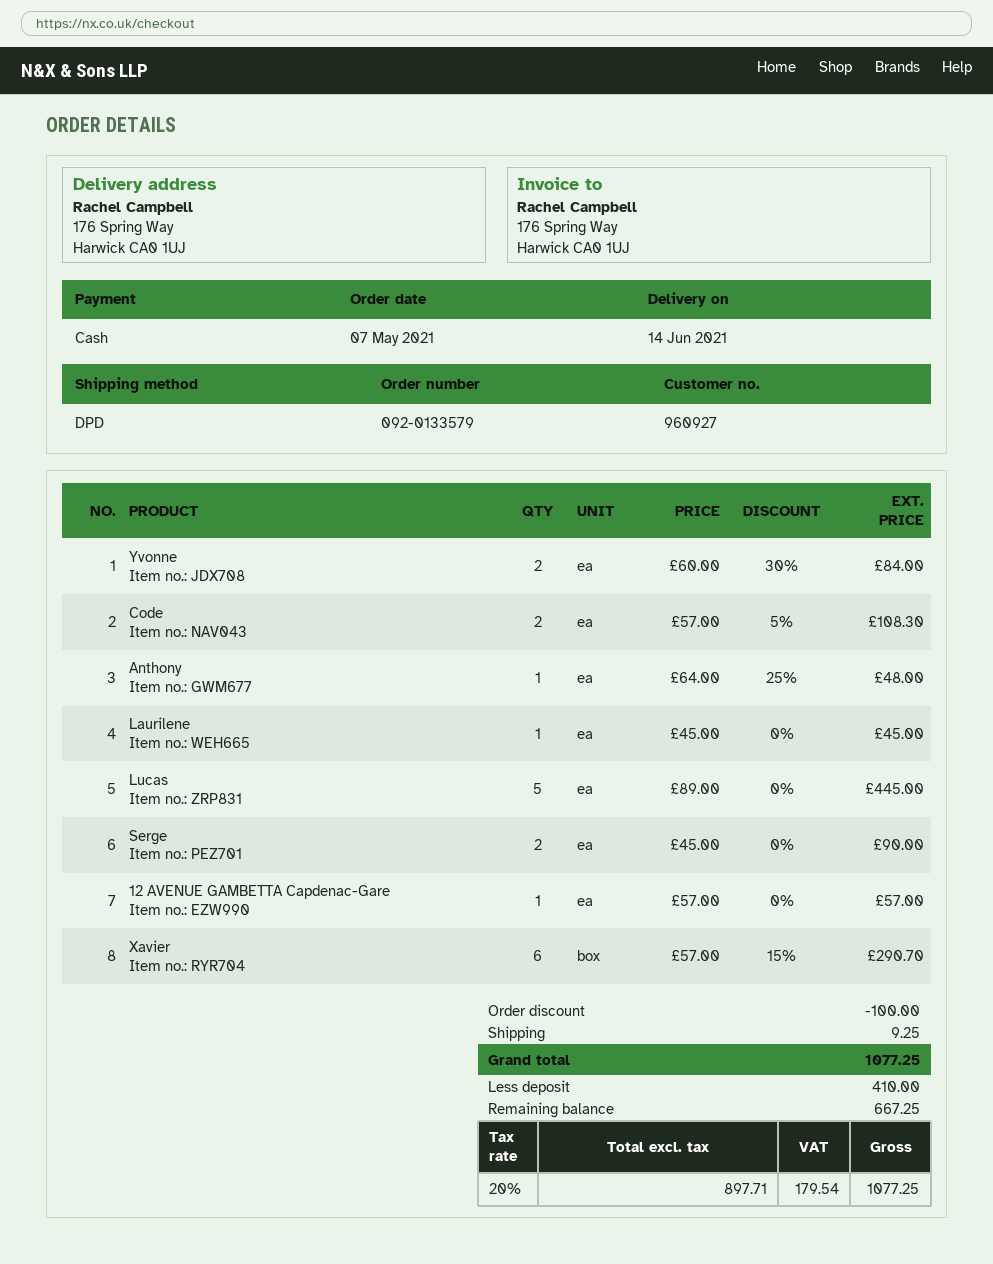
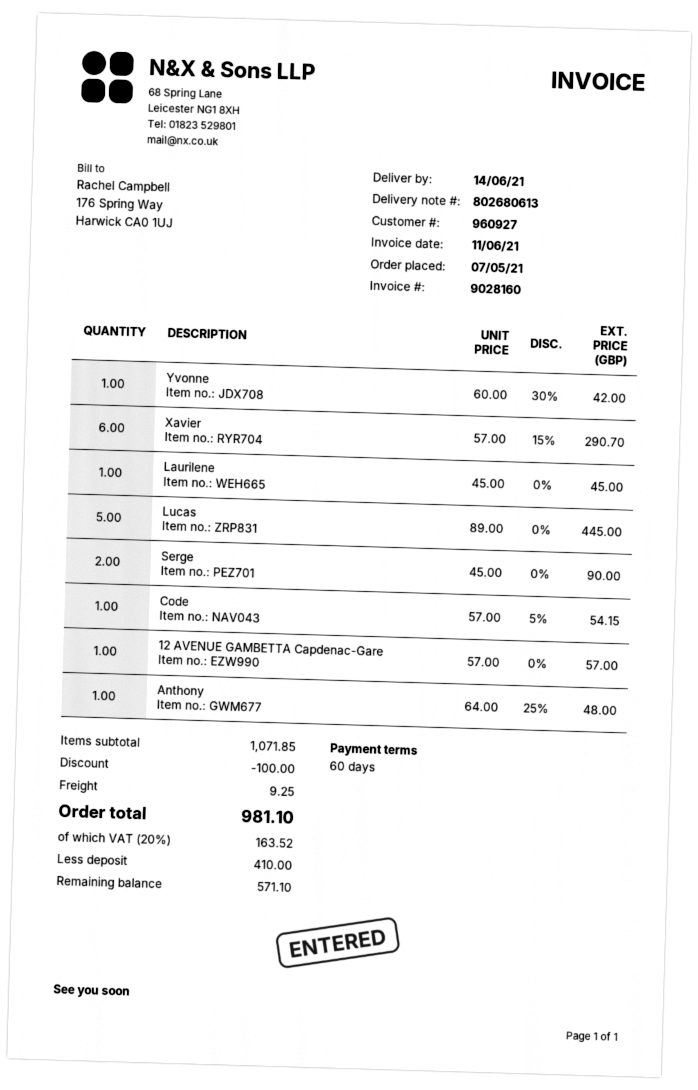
Yvonne: 2 x 60.00 - 30% = 84.00 -> 1 x 60.00 - 30% = 42.00
Code: 2 x 57.00 - 5% = 108.30 -> 1 x 57.00 - 5% = 54.15
tax: 20% = 179.54 -> 20% = 163.52
total: 1077.25 -> 981.10
balance: 667.25 -> 571.10

